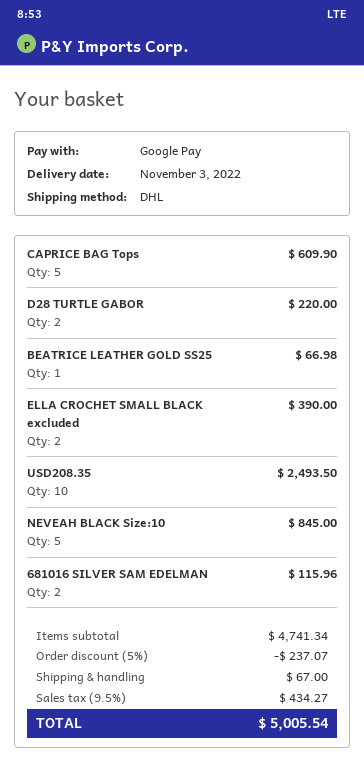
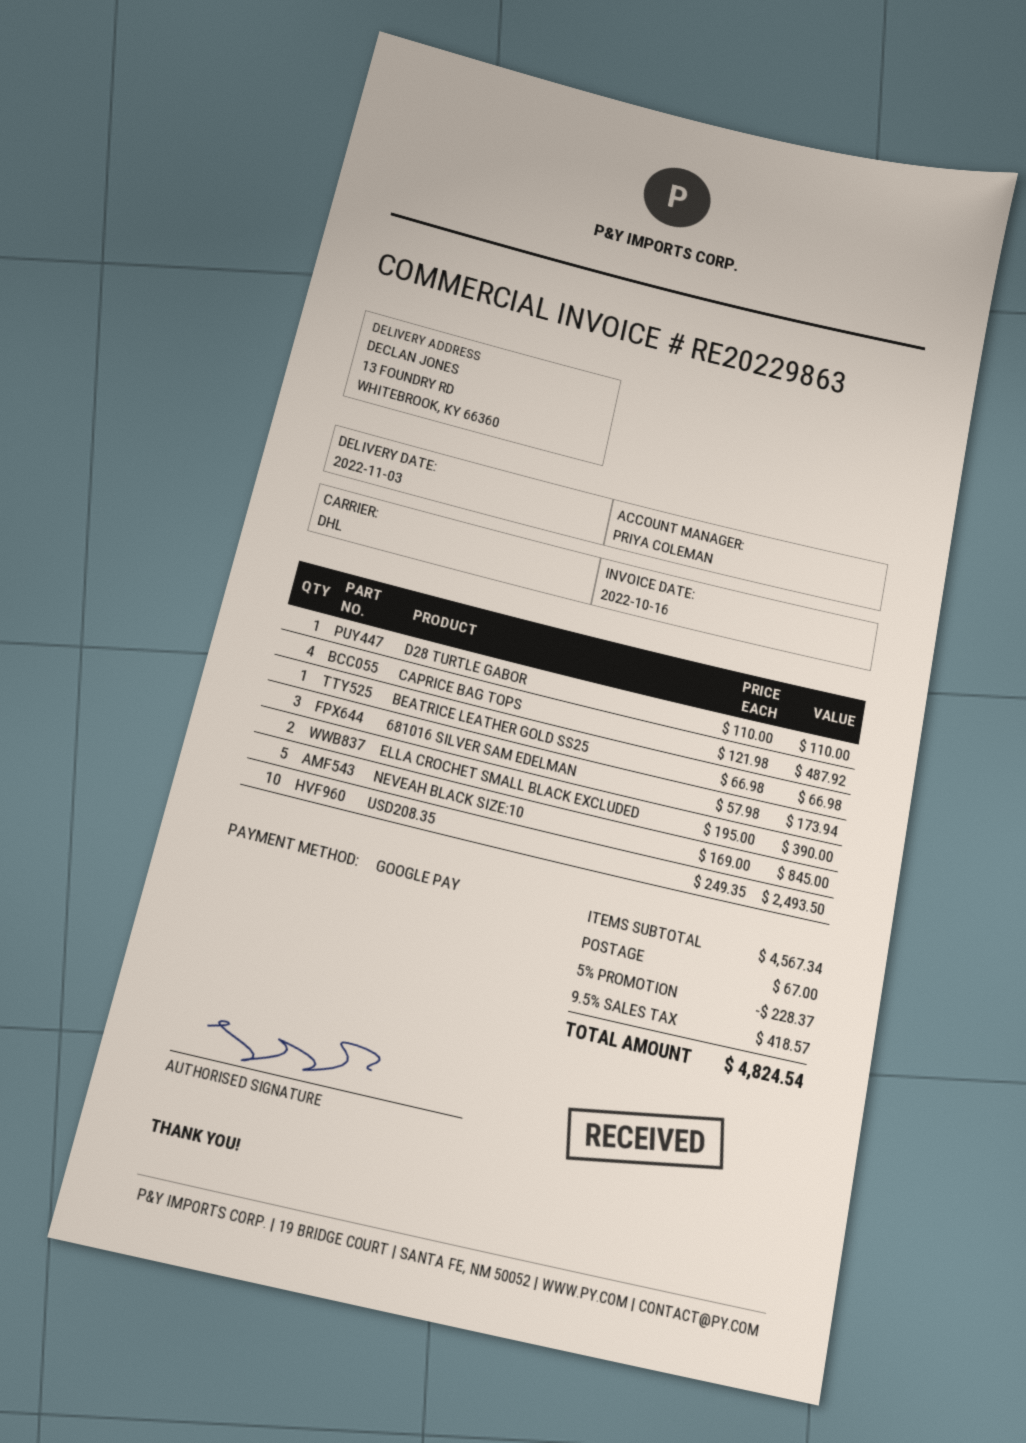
CAPRICE BAG Tops: 5 for 609.90 -> 4 for 487.92
D28 TURTLE GABOR: 2 for 220.00 -> 1 for 110.00
681016 SILVER SAM EDELMAN: 2 for 115.96 -> 3 for 173.94
subtotal: 4741.34 -> 4567.34
discount: 5% = 237.07 -> 5% = 228.37
tax: 9.5% = 434.27 -> 9.5% = 418.57
total: 5005.54 -> 4824.54

